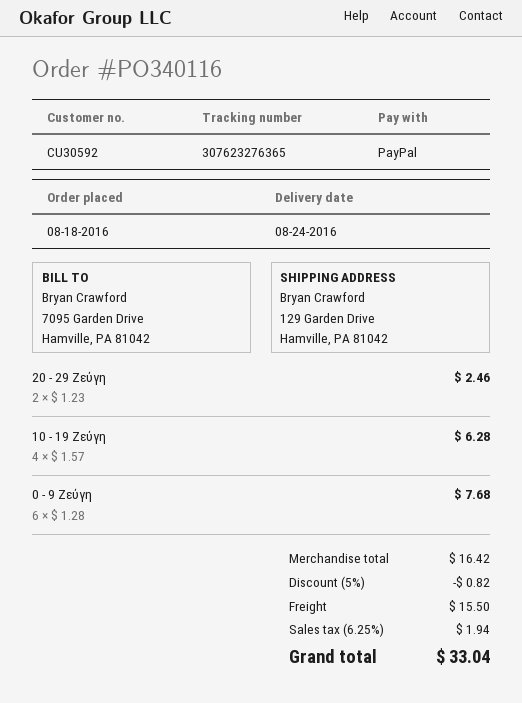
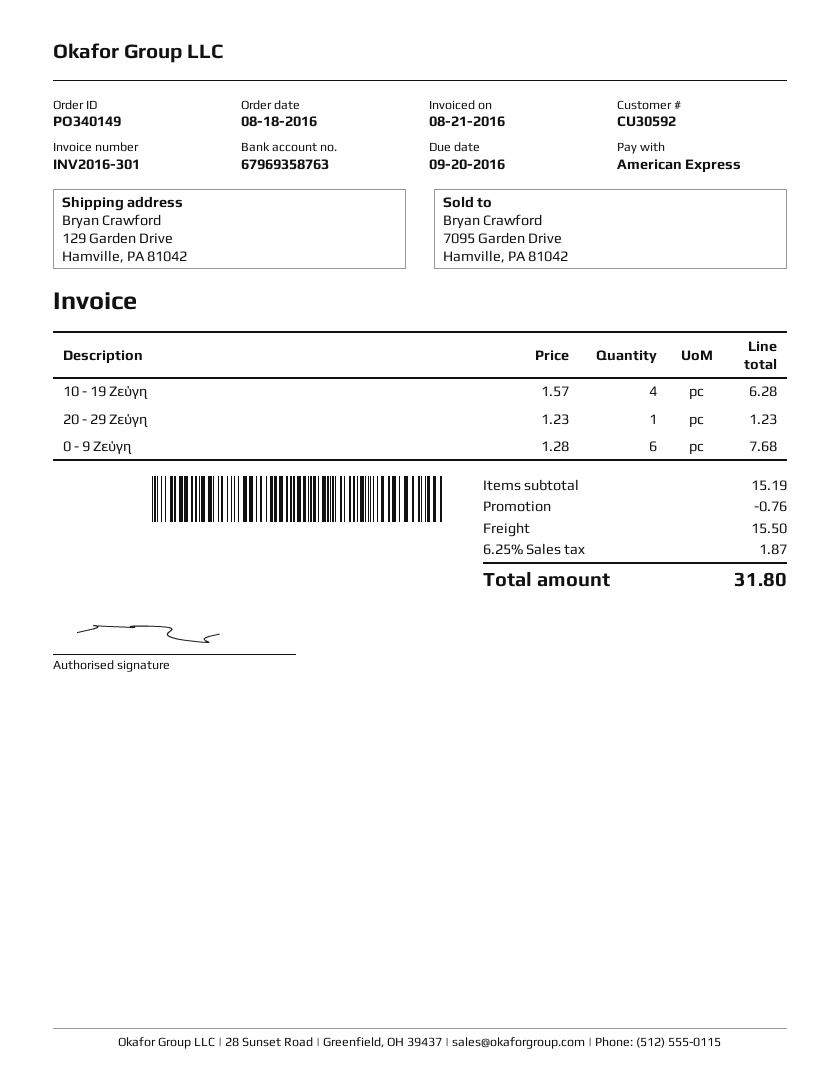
order number: PO340116 -> PO340149
payment method: PayPal -> American Express
20 - 29 Ζεύγη: 2 x 1.23 = 2.46 -> 1 x 1.23 = 1.23
subtotal: 16.42 -> 15.19
discount: 0.82 -> 0.76
tax: 6.25% = 1.94 -> 6.25% = 1.87
total: 33.04 -> 31.80

